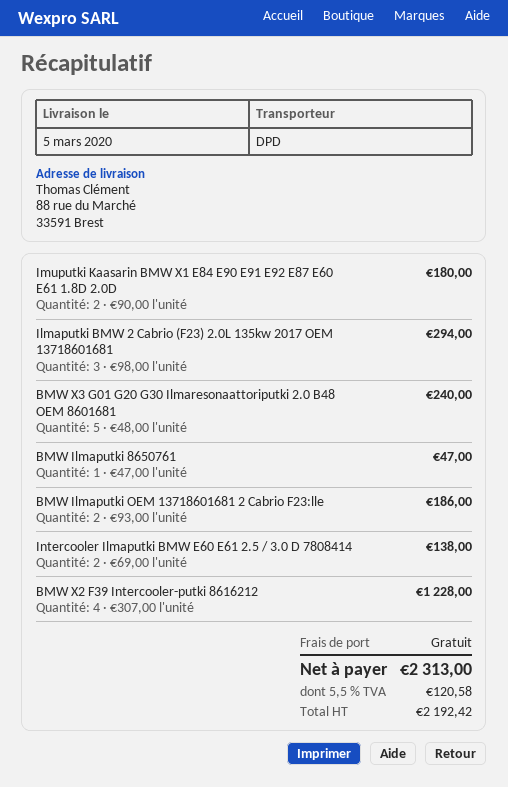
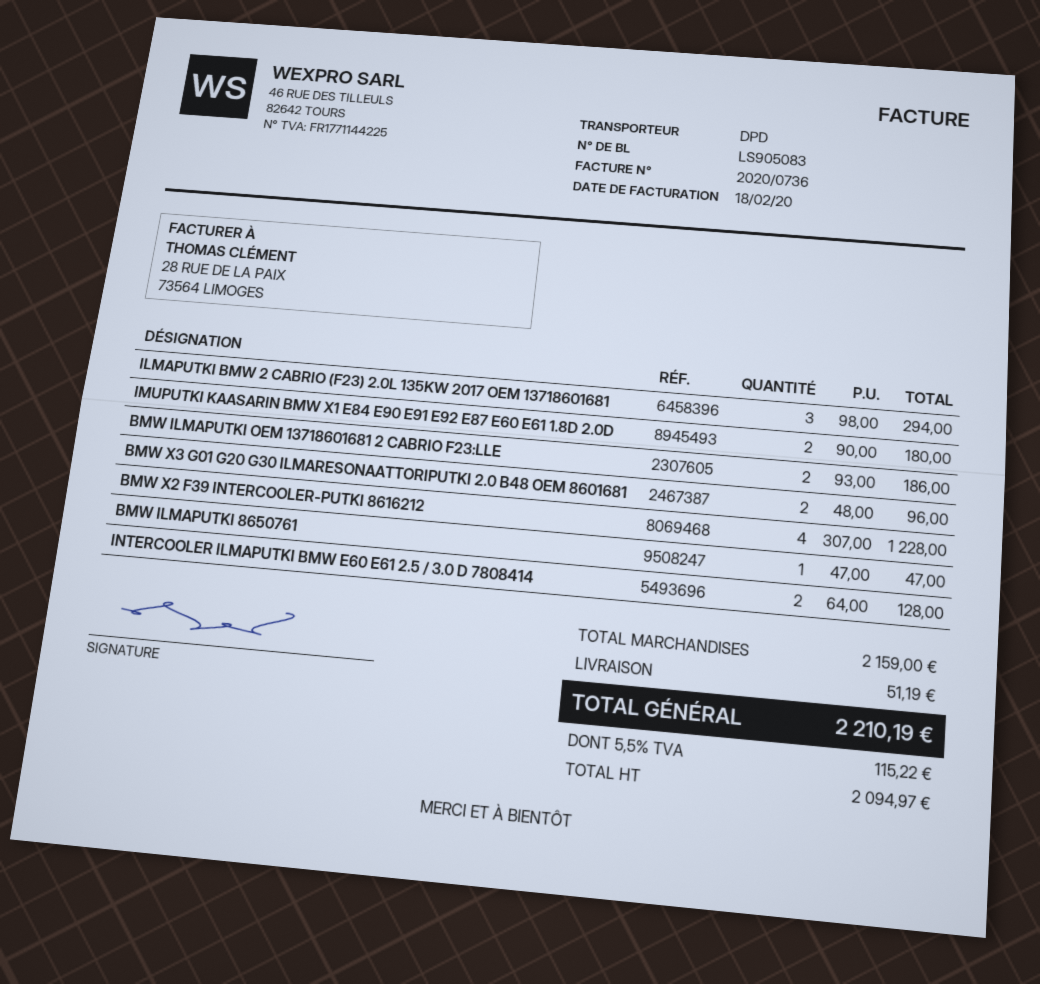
BMW X3 G01 G20 G30 Ilmaresonaattoriputki 2.0 B48 OEM 8601681: 5 x 48.00 = 240.00 -> 2 x 48.00 = 96.00
Intercooler Ilmaputki BMW E60 E61 2.5 / 3.0 D 7808414: 2 x 69.00 = 138.00 -> 2 x 64.00 = 128.00
shipping: 0.00 -> 51.19
net: 2192.42 -> 2094.97
tax: 5.5% = 120.58 -> 5.5% = 115.22
total: 2313.00 -> 2210.19

